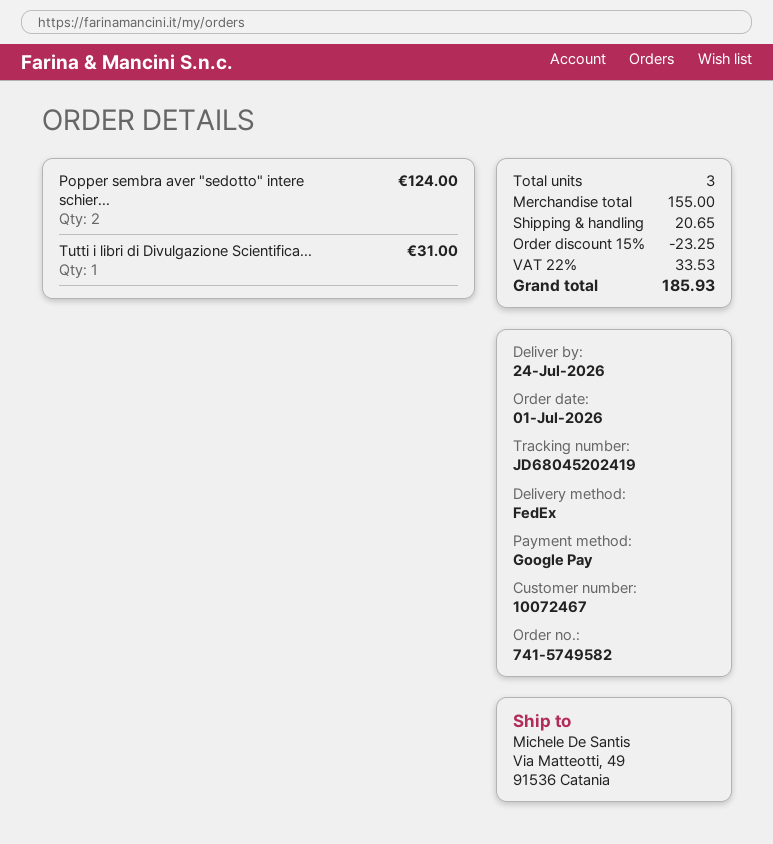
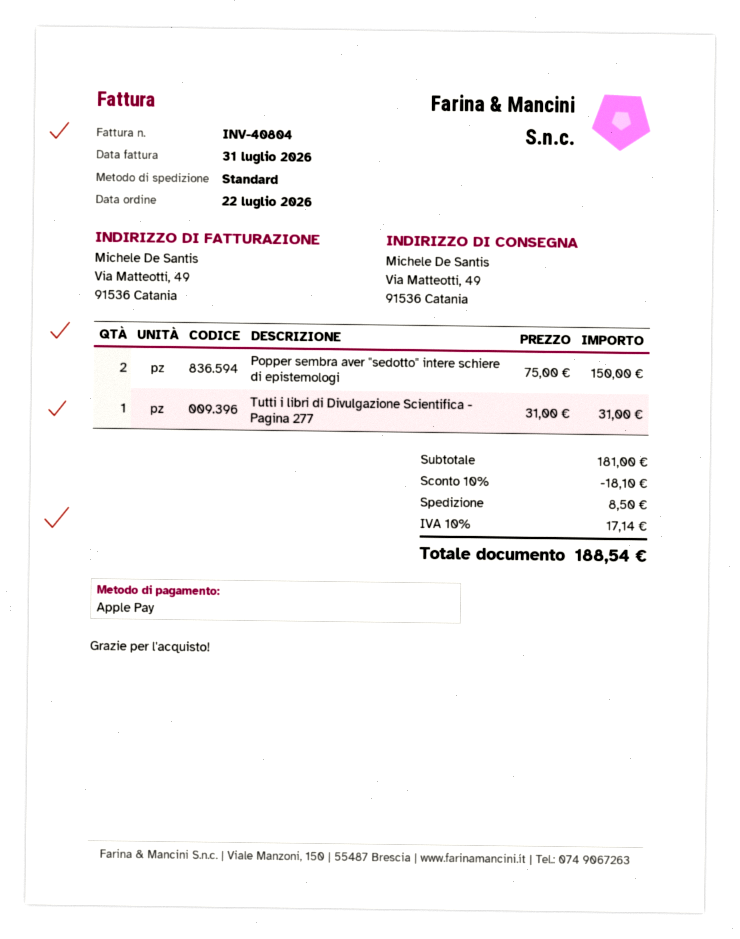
order date: 2026-07-01 -> 2026-07-22
payment method: Google Pay -> Apple Pay
shipping method: FedEx -> standard
Popper sembra aver "sedotto" intere schier...: 2 for 124.00 -> 2 for 150.00
subtotal: 155.00 -> 181.00
discount: 15% = 23.25 -> 10% = 18.10
shipping: 20.65 -> 8.50
tax: 22% = 33.53 -> 10% = 17.14
total: 185.93 -> 188.54

